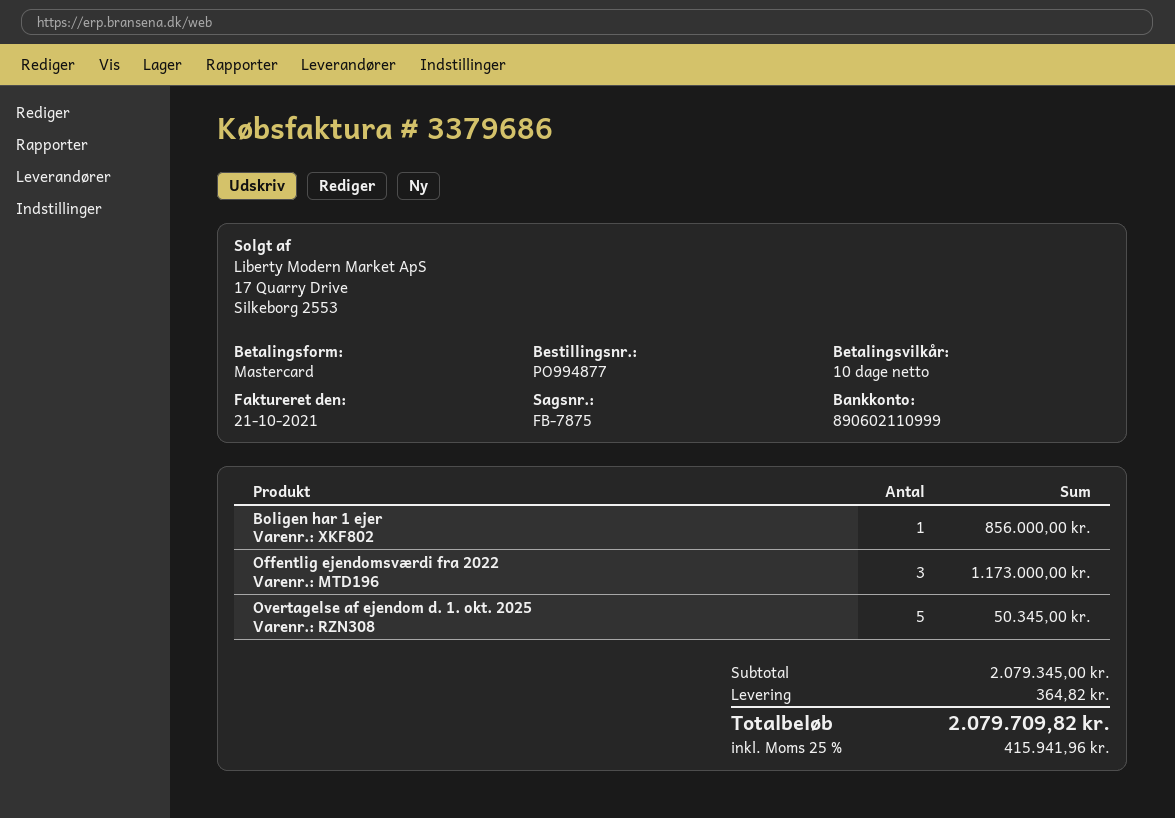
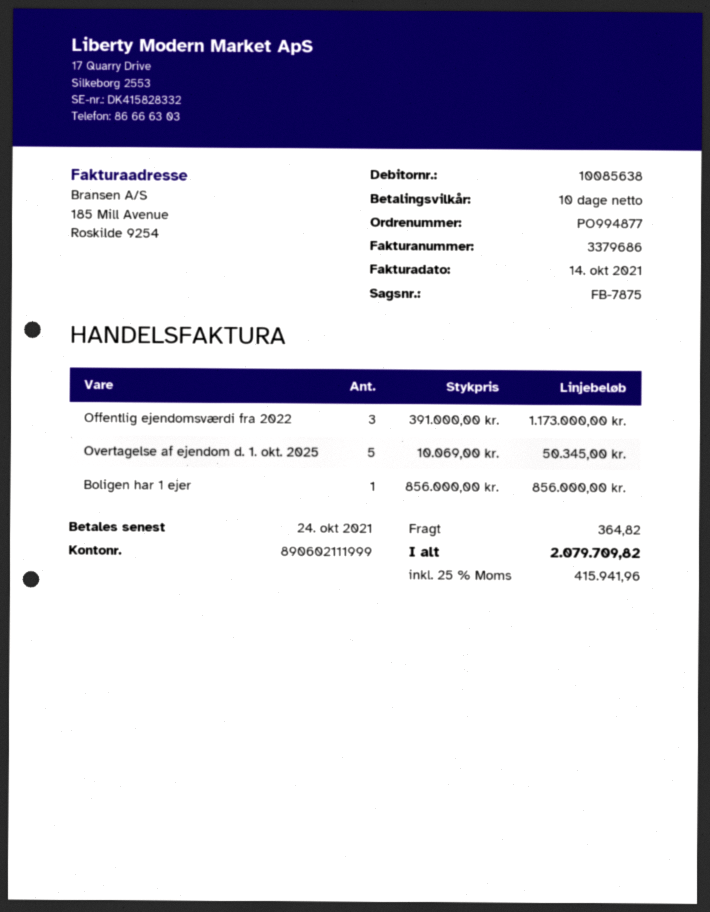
invoice date: 2021-10-21 -> 2021-10-14
bank account: 890602110999 -> 890602111999

